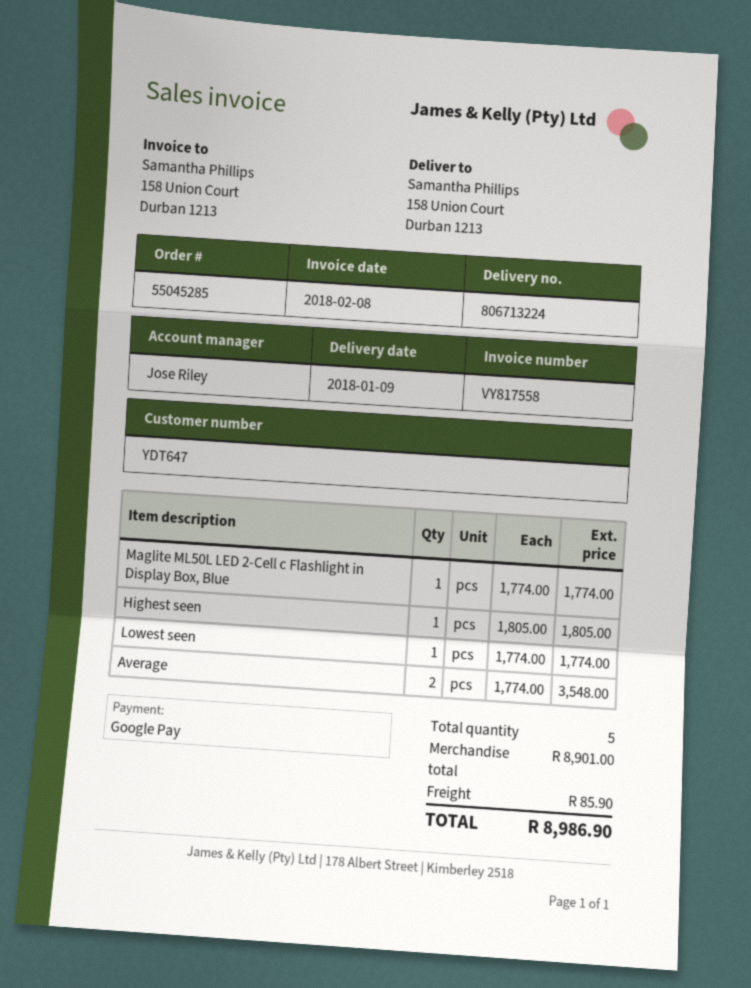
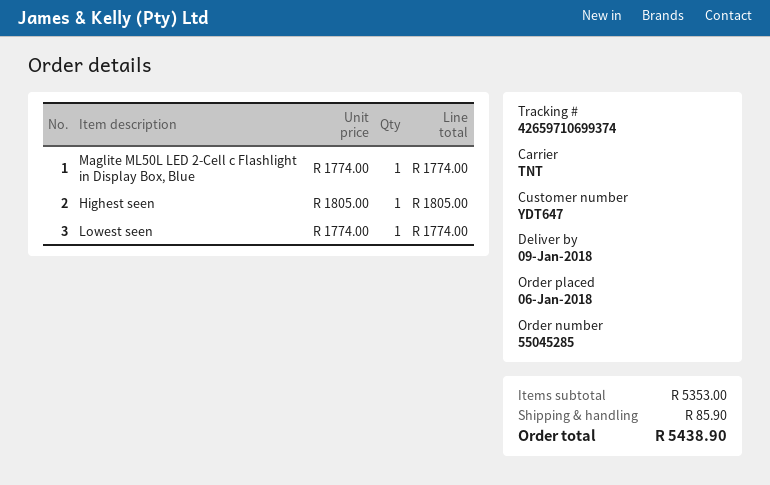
Average: 2 x 1774.00 = 3548.00 -> none
subtotal: 8901.00 -> 5353.00
total: 8986.90 -> 5438.90

